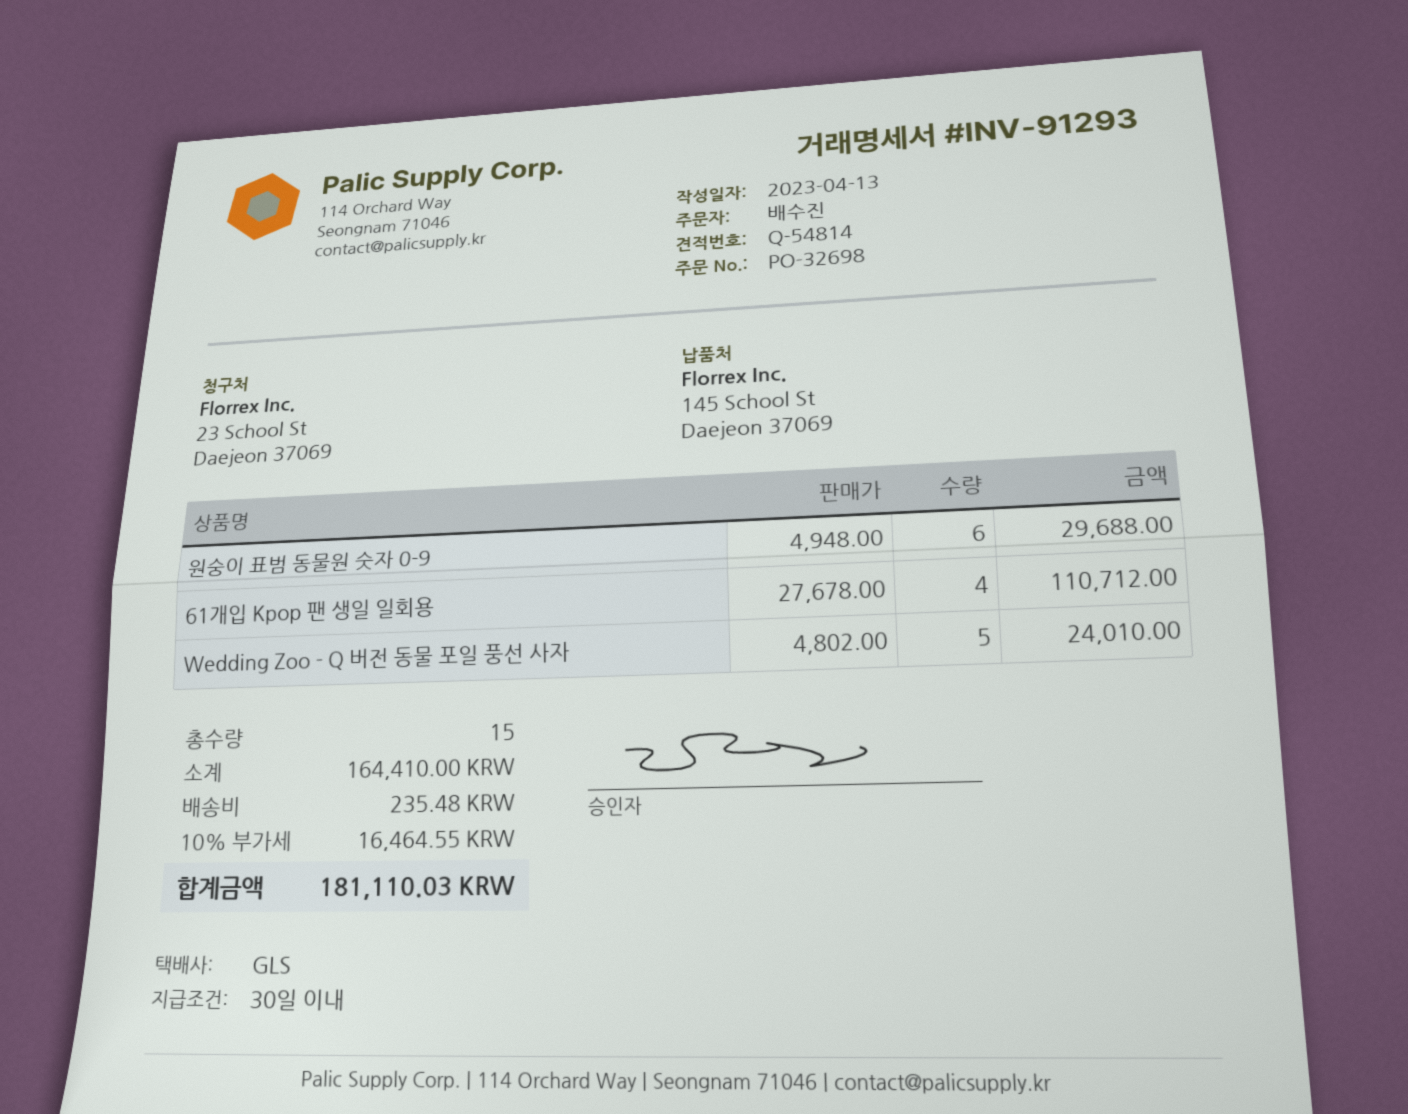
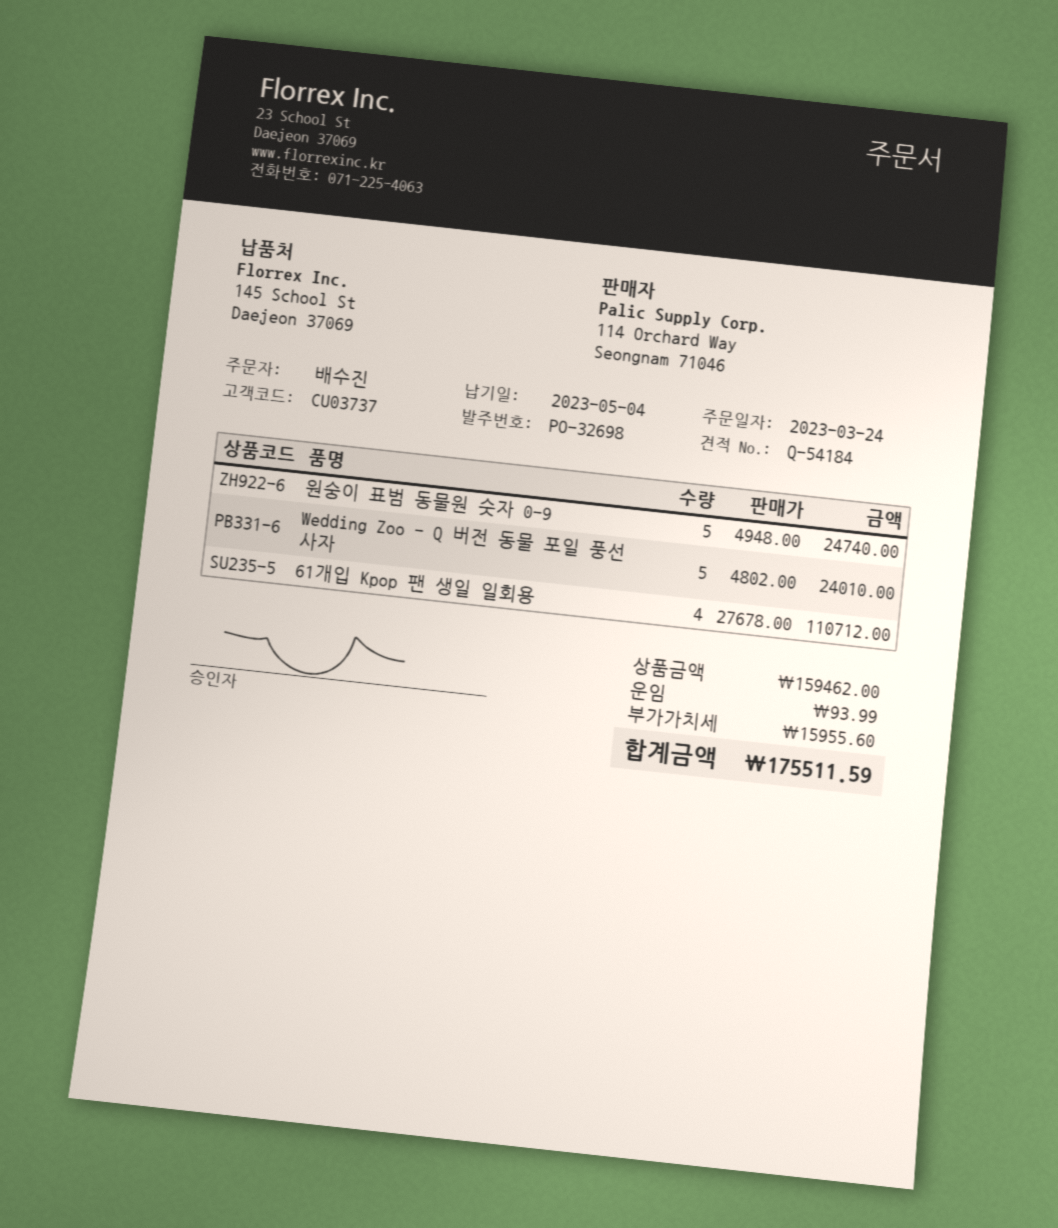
quote number: Q-54814 -> Q-54184
원숭이 표범 동물원 숫자 0-9: 6 x 4948.00 = 29688.00 -> 5 x 4948.00 = 24740.00
subtotal: 164410.00 -> 159462.00
shipping: 235.48 -> 93.99
tax: 16464.55 -> 15955.60
total: 181110.03 -> 175511.59

